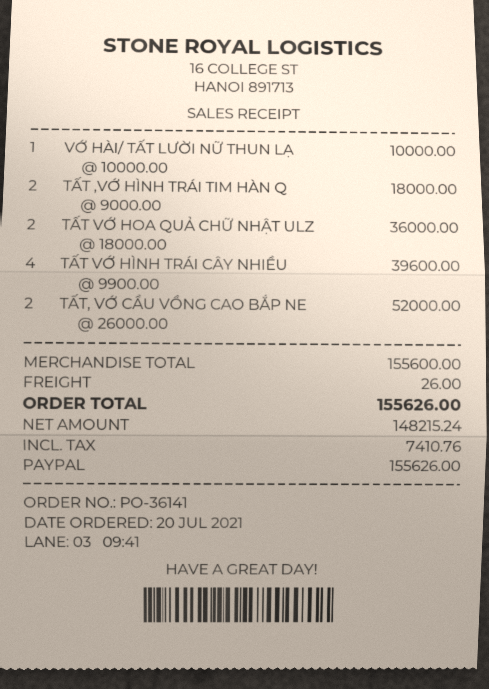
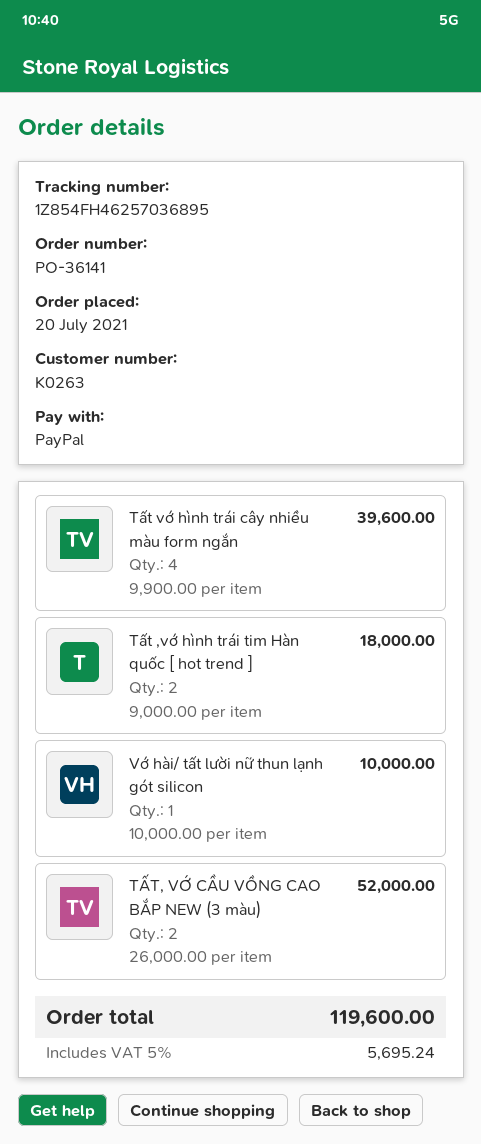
TẤT VỚ HOA QUẢ CHỮ NHẬT ULZ: 2 x 18000.00 = 36000.00 -> none
shipping: 26.00 -> none
tax: 7410.76 -> 5695.24
total: 155626.00 -> 119600.00

